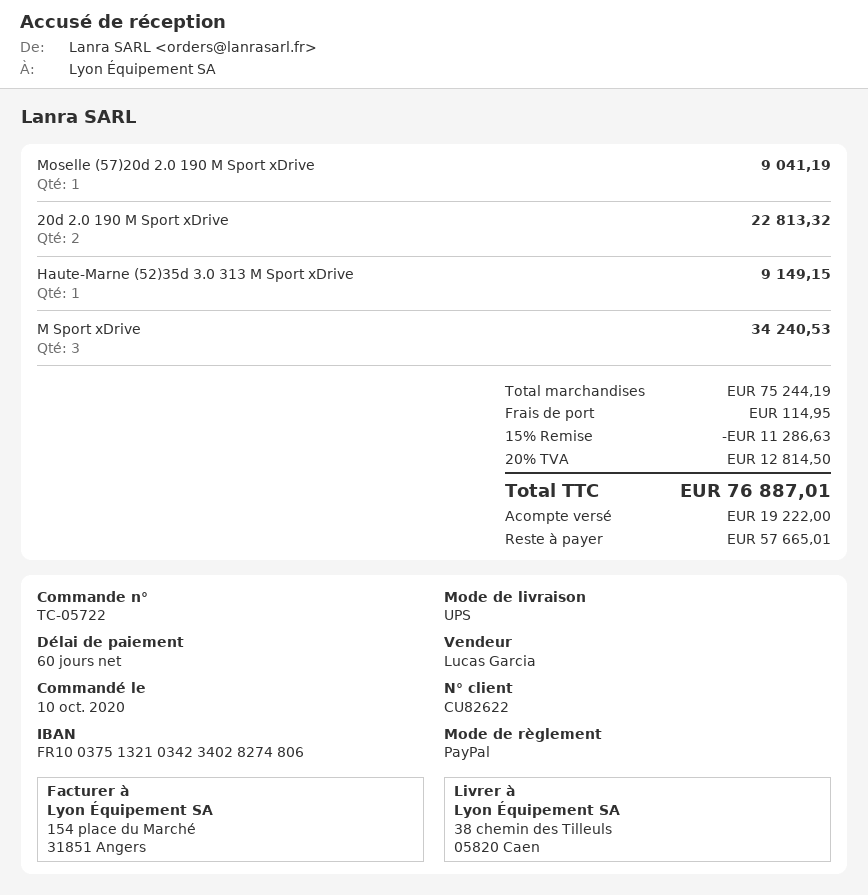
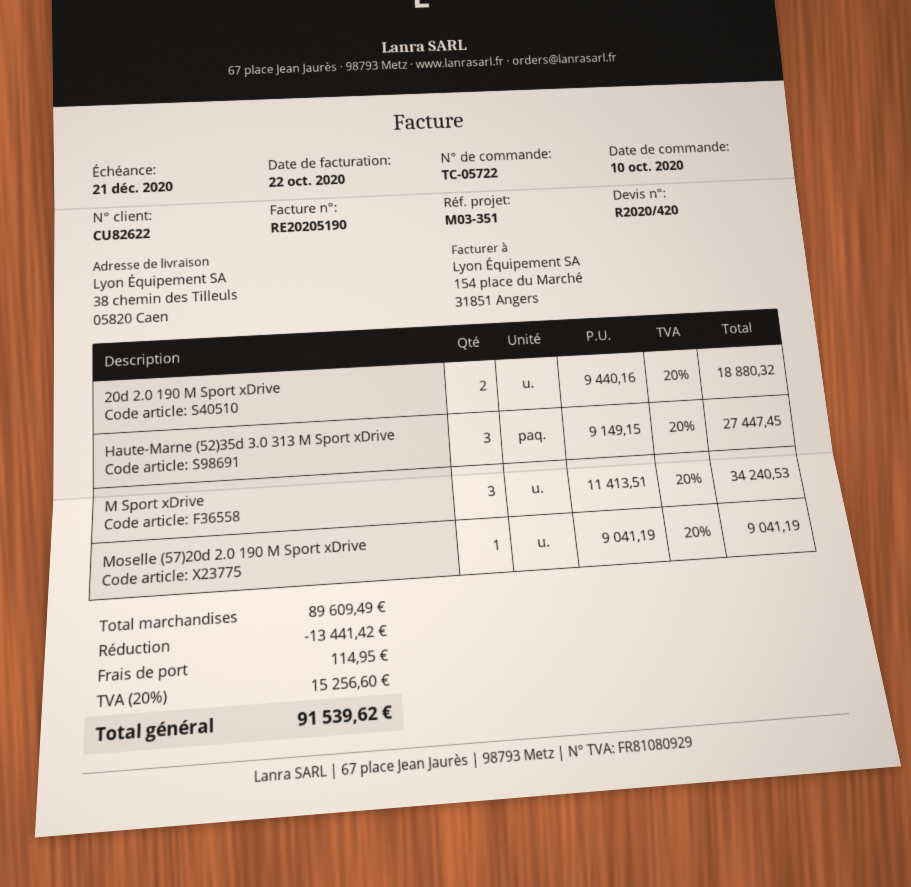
20d 2.0 190 M Sport xDrive: 2 for 22813.32 -> 2 for 18880.32
Haute-Marne (52)35d 3.0 313 M Sport xDrive: 1 for 9149.15 -> 3 for 27447.45
subtotal: 75244.19 -> 89609.49
discount: 11286.63 -> 13441.42
tax: 20% = 12814.50 -> 20% = 15256.60
total: 76887.01 -> 91539.62

